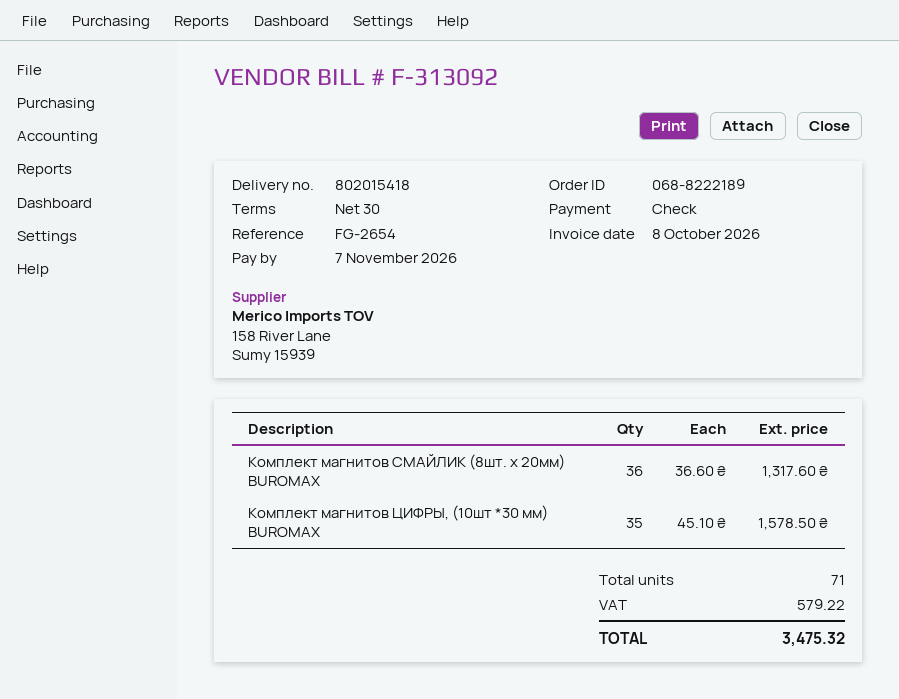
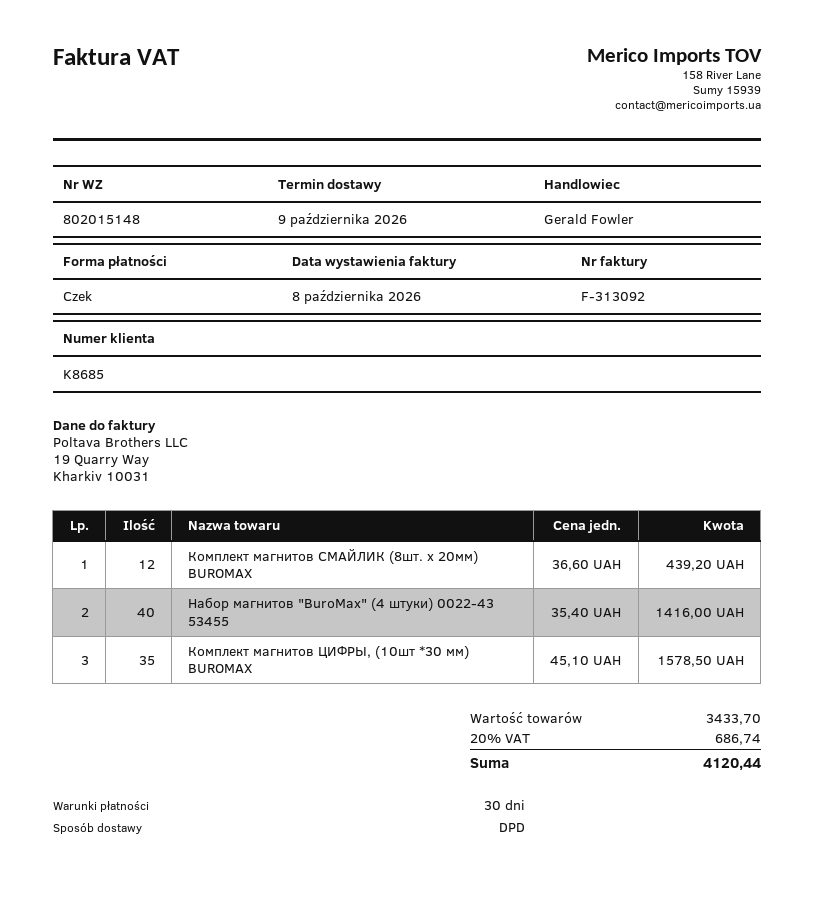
delivery note number: 802015418 -> 802015148
Комплект магнитов СМАЙЛИК (8шт. х 20мм) BUROMAX: 36 x 36.60 = 1317.60 -> 12 x 36.60 = 439.20
Набор магнитов "BuroMax" (4 штуки) 0022-43 53455: none -> 40 x 35.40 = 1416.00
tax: 579.22 -> 686.74
total: 3475.32 -> 4120.44

